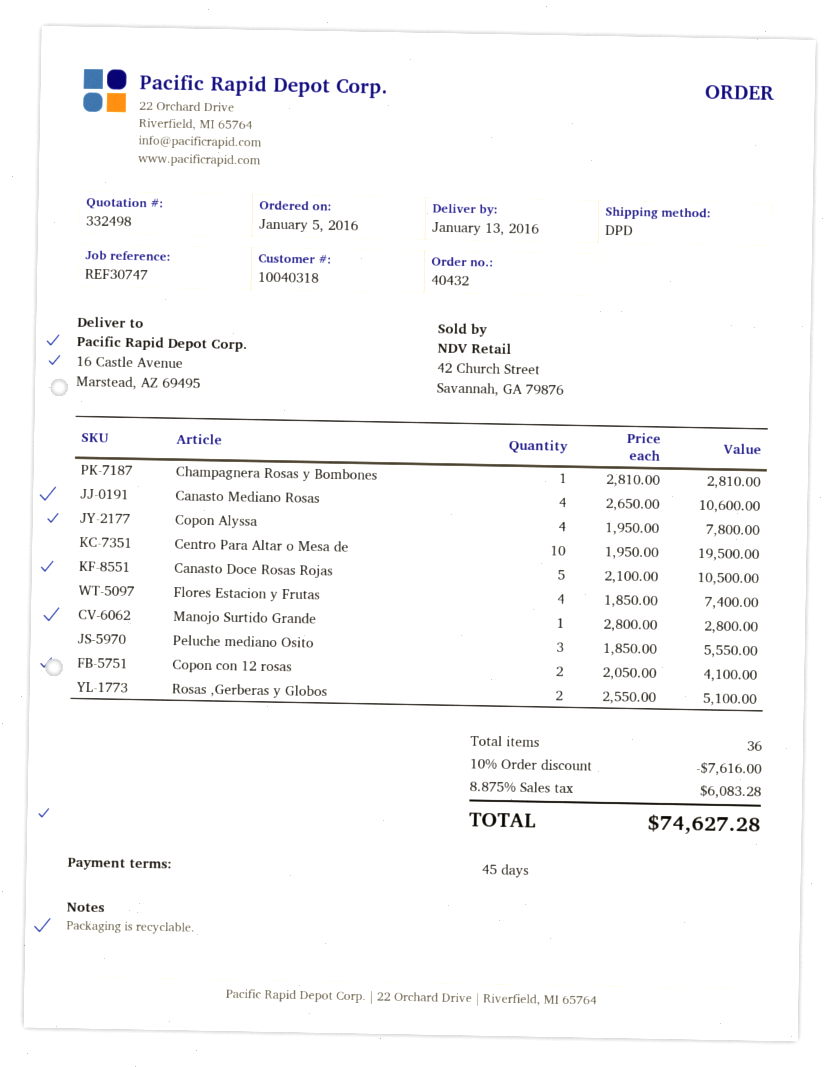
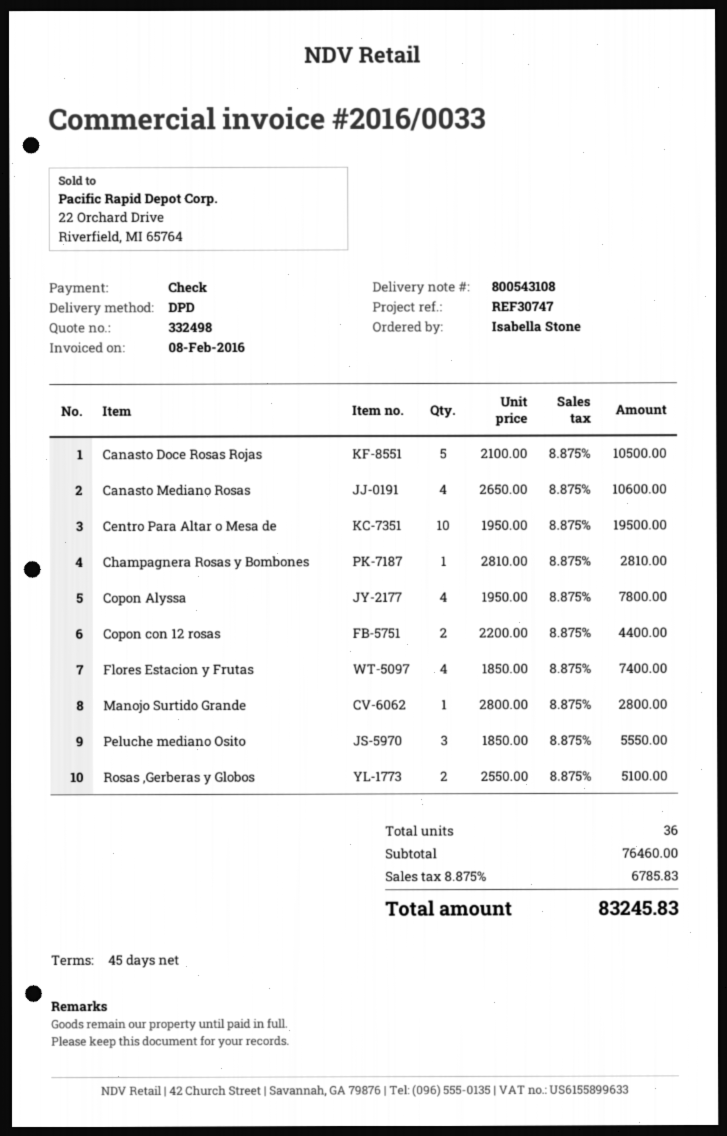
Copon con 12 rosas: 2 x 2050.00 = 4100.00 -> 2 x 2200.00 = 4400.00
discount: 10% = 7616.00 -> none
tax: 8.875% = 6083.28 -> 8.875% = 6785.83
total: 74627.28 -> 83245.83

